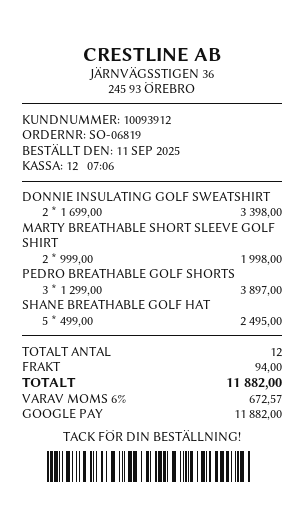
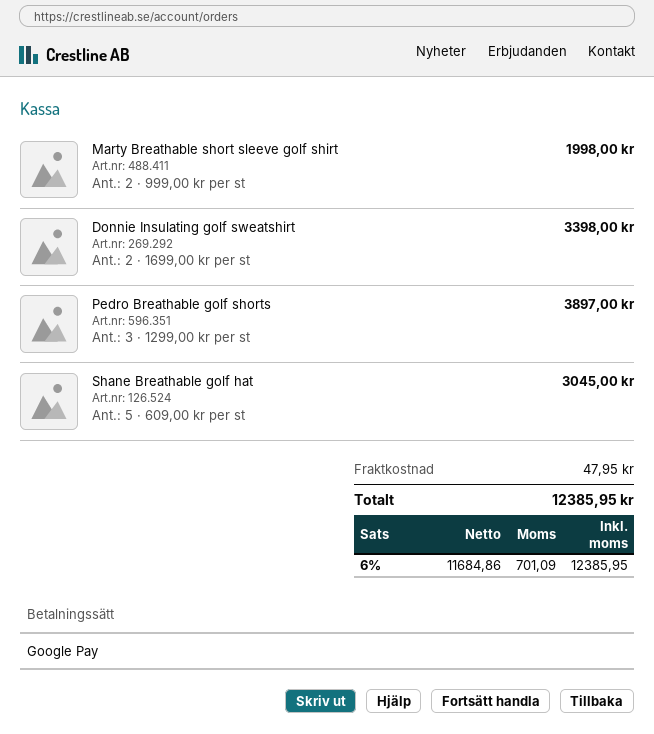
SHANE BREATHABLE GOLF HAT: 5 x 499.00 = 2495.00 -> 5 x 609.00 = 3045.00
shipping: 94.00 -> 47.95
tax: 6% = 672.57 -> 6% = 701.09
total: 11882.00 -> 12385.95

